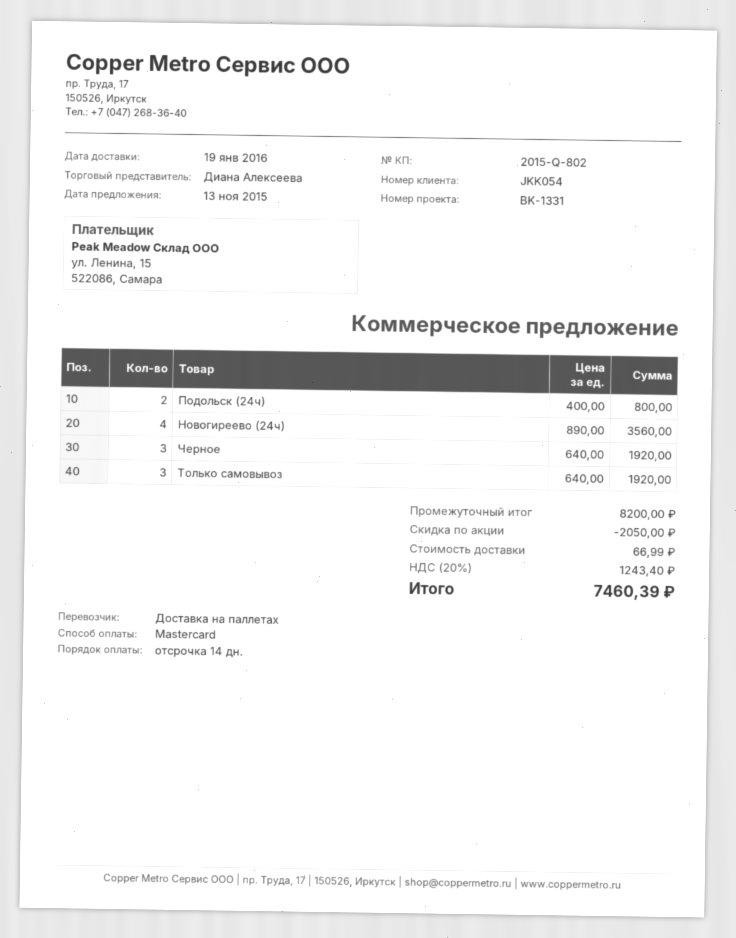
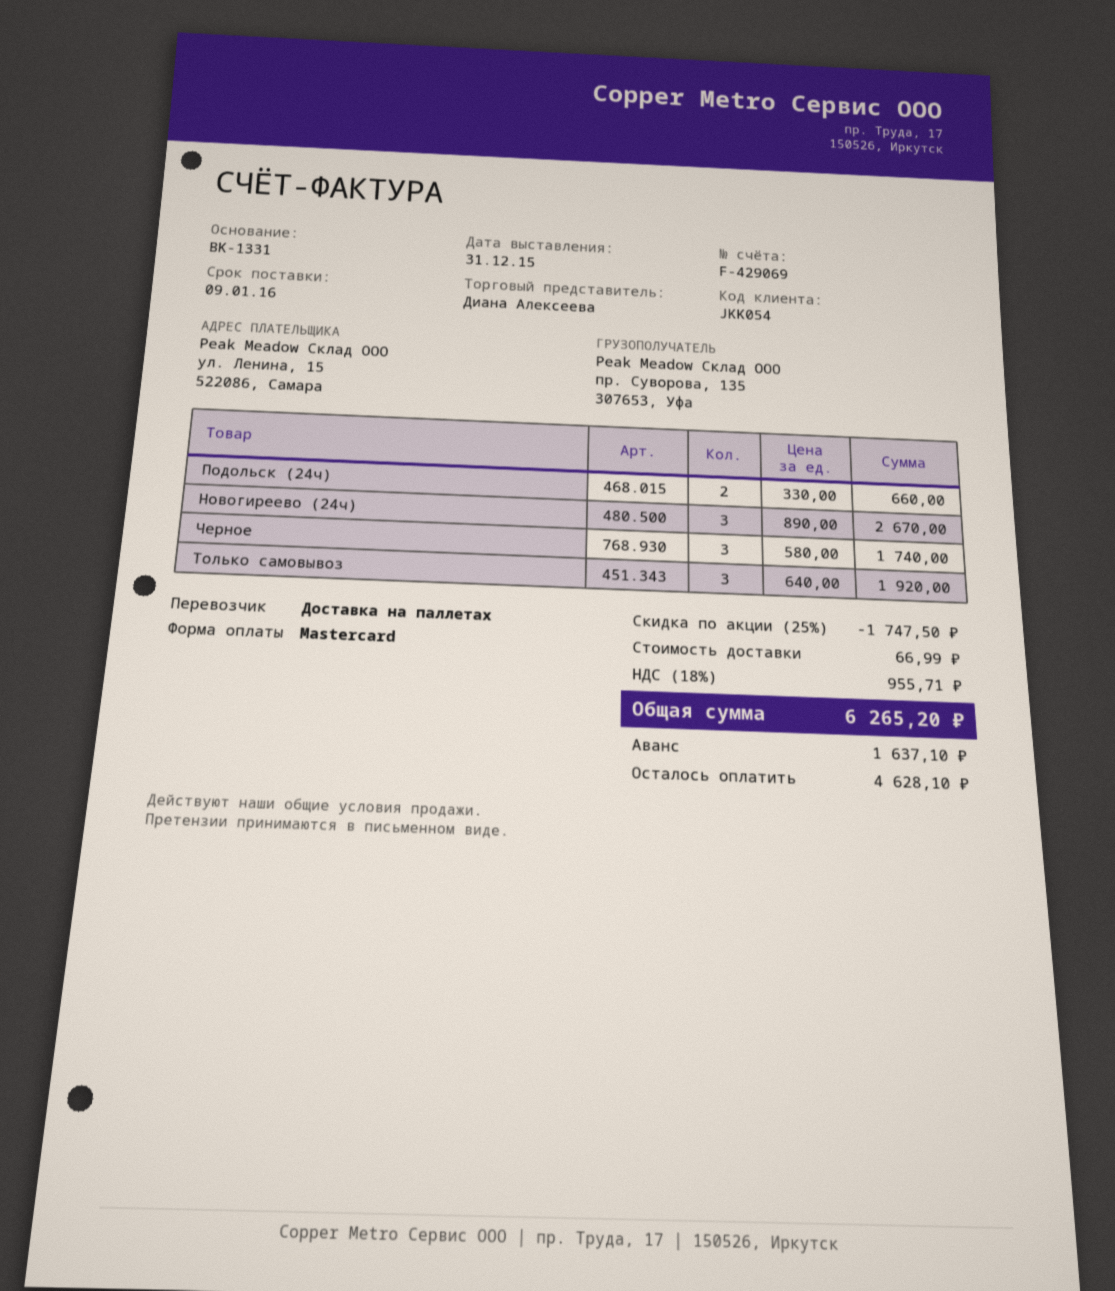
delivery date: 2016-01-19 -> 2016-01-09
Подольск (24ч): 2 x 400.00 = 800.00 -> 2 x 330.00 = 660.00
Новогиреево (24ч): 4 x 890.00 = 3560.00 -> 3 x 890.00 = 2670.00
Черное: 3 x 640.00 = 1920.00 -> 3 x 580.00 = 1740.00
discount: 2050.00 -> 1747.50
tax: 20% = 1243.40 -> 18% = 955.71
total: 7460.39 -> 6265.20

